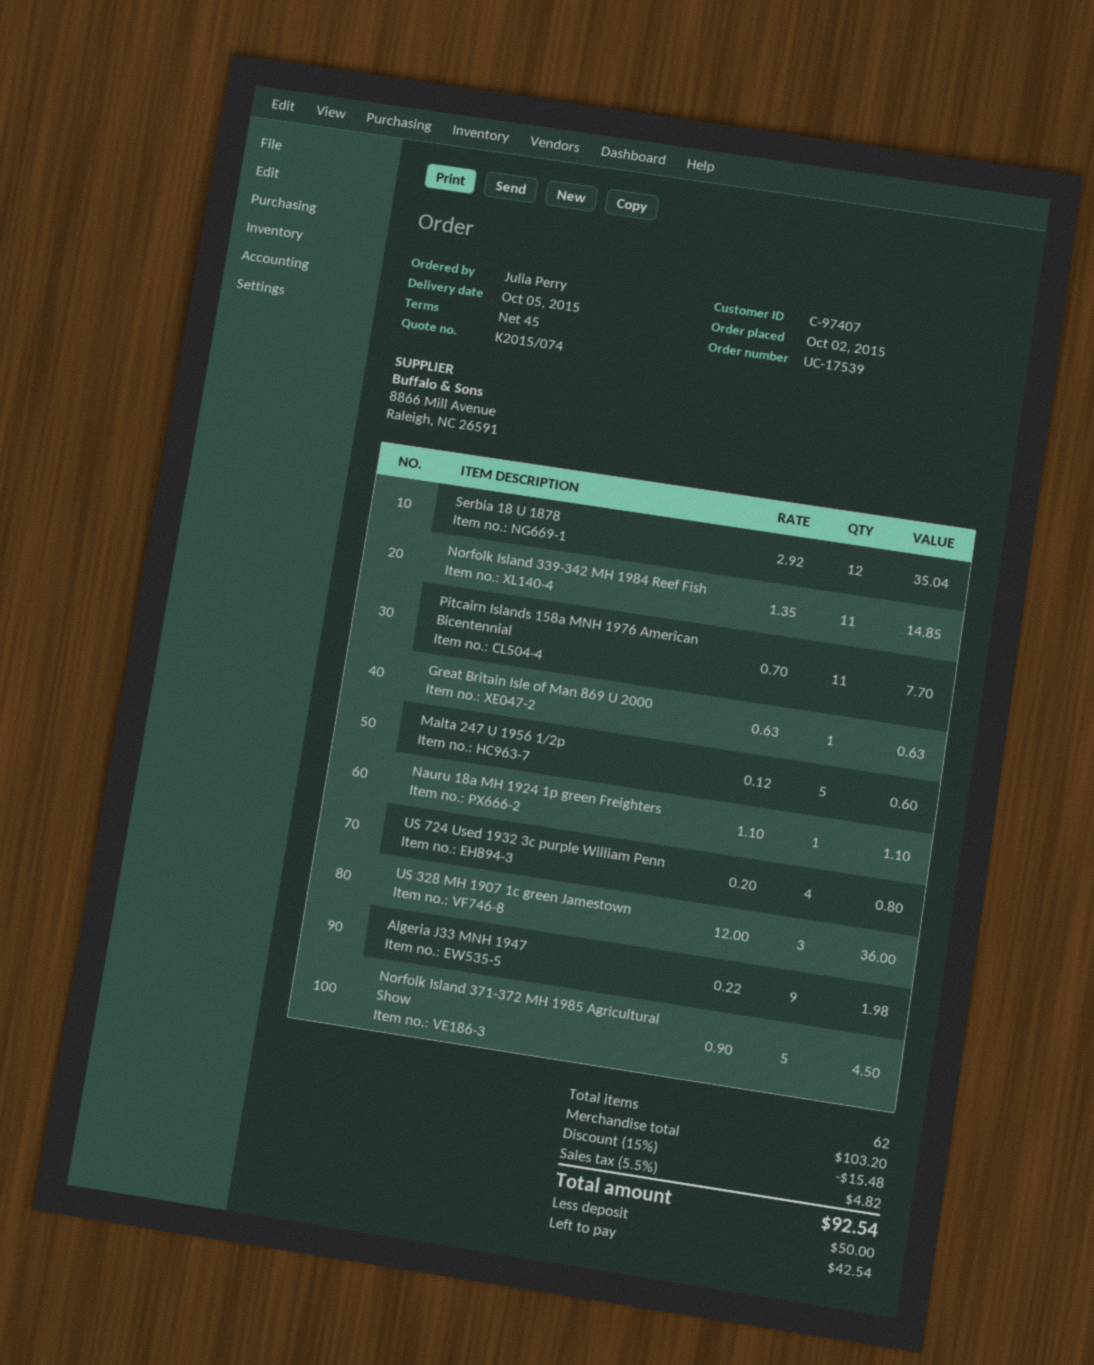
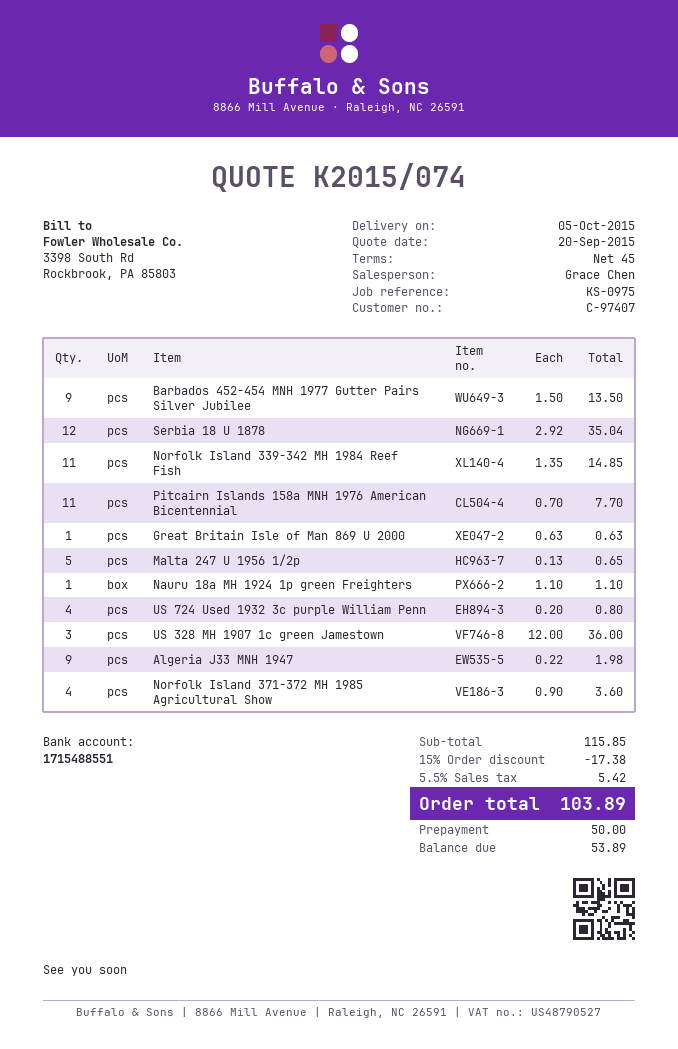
Malta 247 U 1956 1/2p: 5 x 0.12 = 0.60 -> 5 x 0.13 = 0.65
Norfolk Island 371-372 MH 1985 Agricultural Show: 5 x 0.90 = 4.50 -> 4 x 0.90 = 3.60
Barbados 452-454 MNH 1977 Gutter Pairs Silver Jubilee: none -> 9 x 1.50 = 13.50
subtotal: 103.20 -> 115.85
discount: 15% = 15.48 -> 15% = 17.38
tax: 5.5% = 4.82 -> 5.5% = 5.42
total: 92.54 -> 103.89
balance: 42.54 -> 53.89

